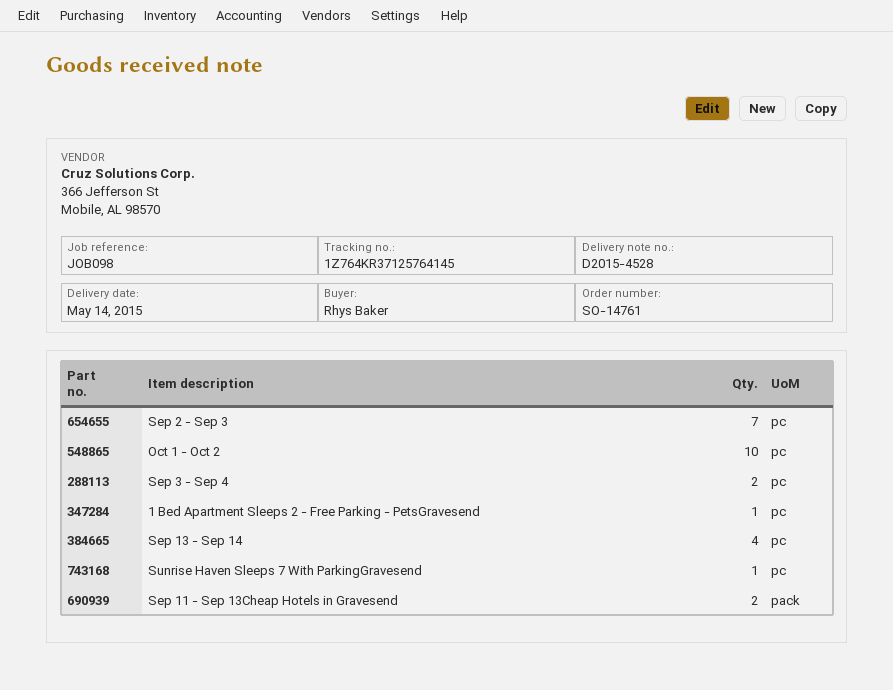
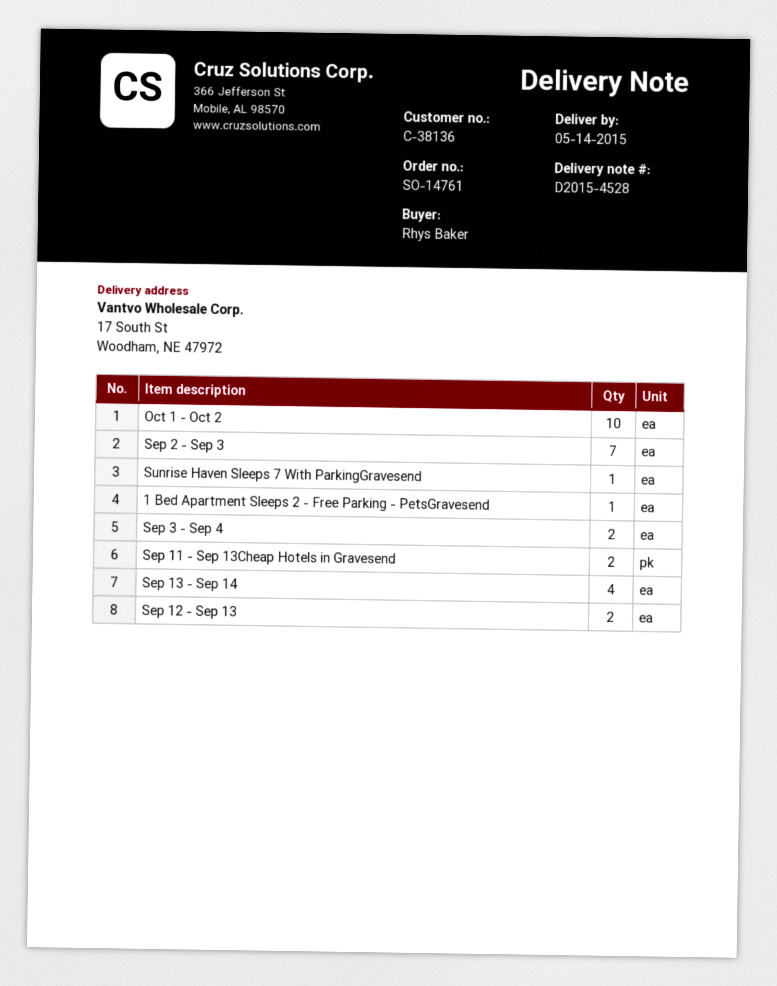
Sep 12 - Sep 13: none -> 2

